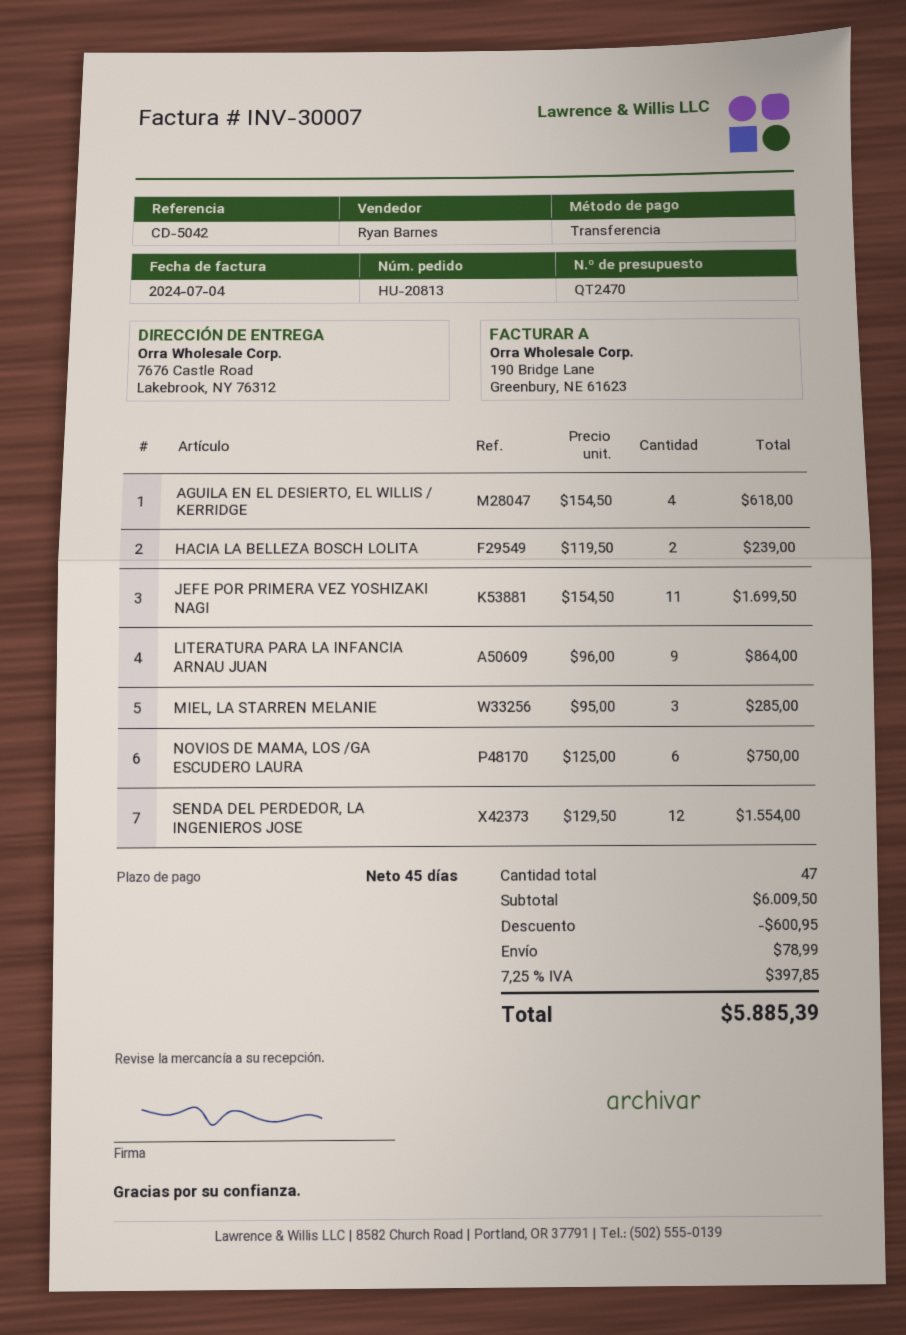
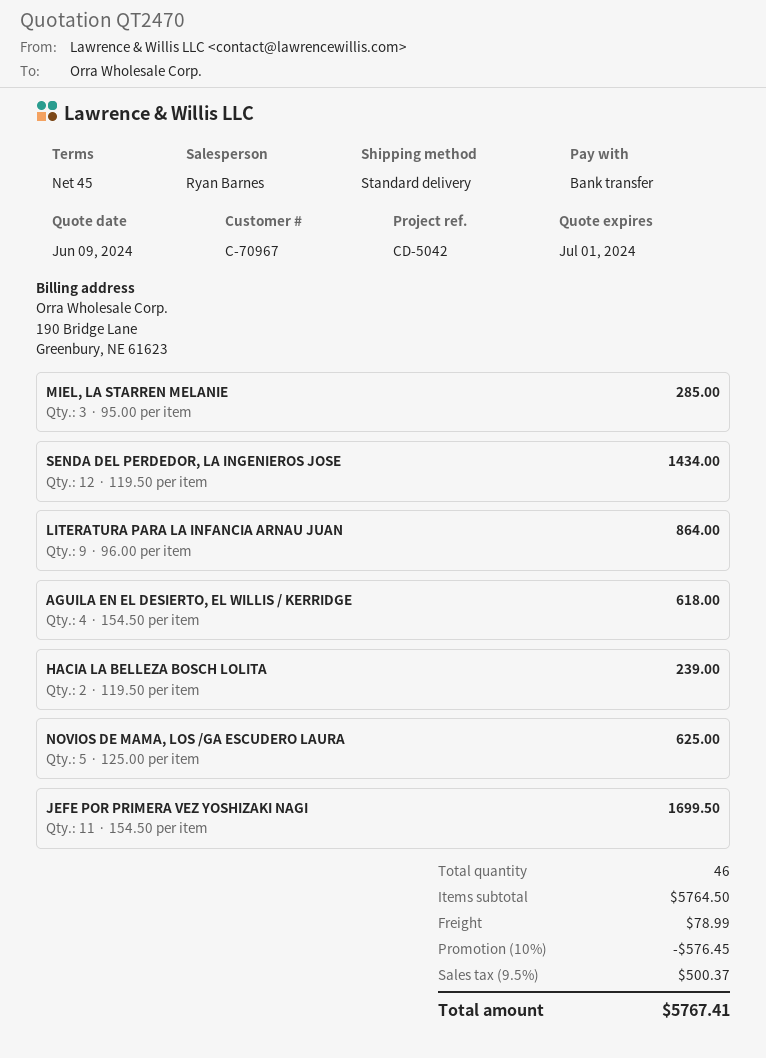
NOVIOS DE MAMA, LOS /GA ESCUDERO LAURA: 6 x 125.00 = 750.00 -> 5 x 125.00 = 625.00
SENDA DEL PERDEDOR, LA INGENIEROS JOSE: 12 x 129.50 = 1554.00 -> 12 x 119.50 = 1434.00
total quantity: 47 -> 46
subtotal: 6009.50 -> 5764.50
discount: 600.95 -> 576.45
tax: 7.25% = 397.85 -> 9.5% = 500.37
total: 5885.39 -> 5767.41

